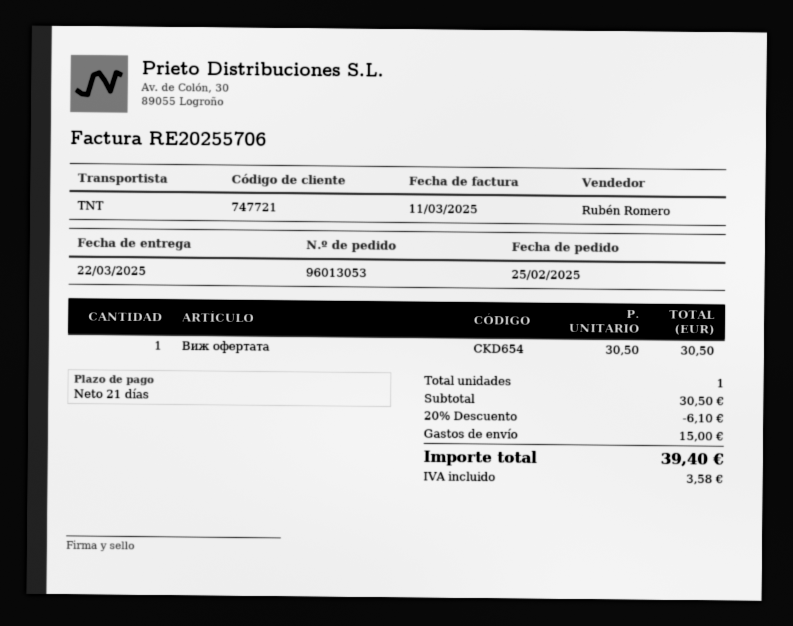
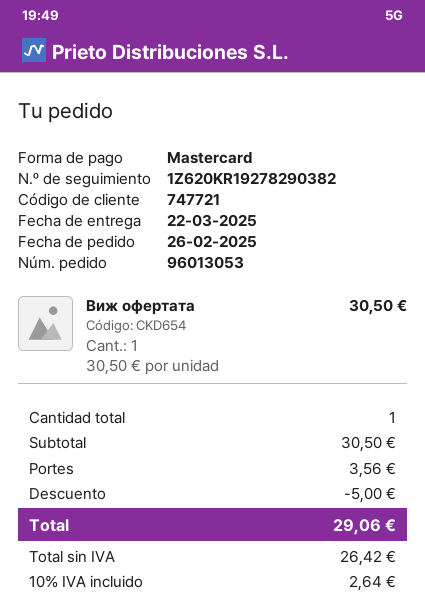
order date: 2025-02-25 -> 2025-02-26
discount: 6.10 -> 5.00
shipping: 15.00 -> 3.56
tax: 3.58 -> 2.64
total: 39.40 -> 29.06

